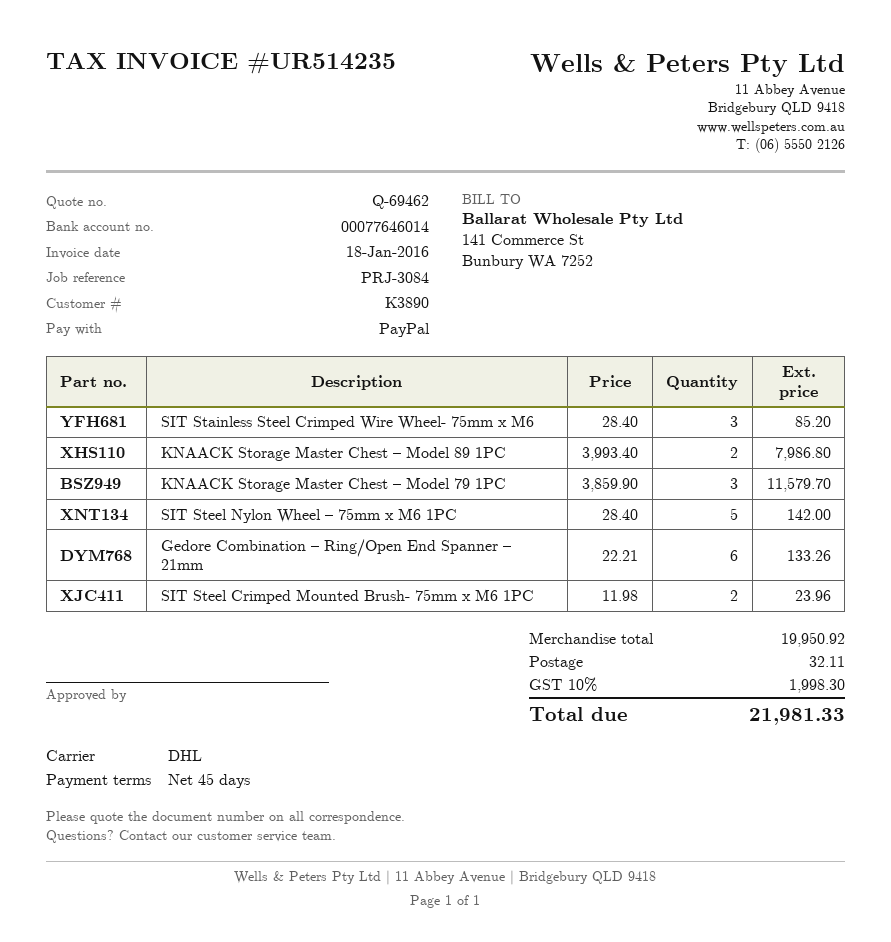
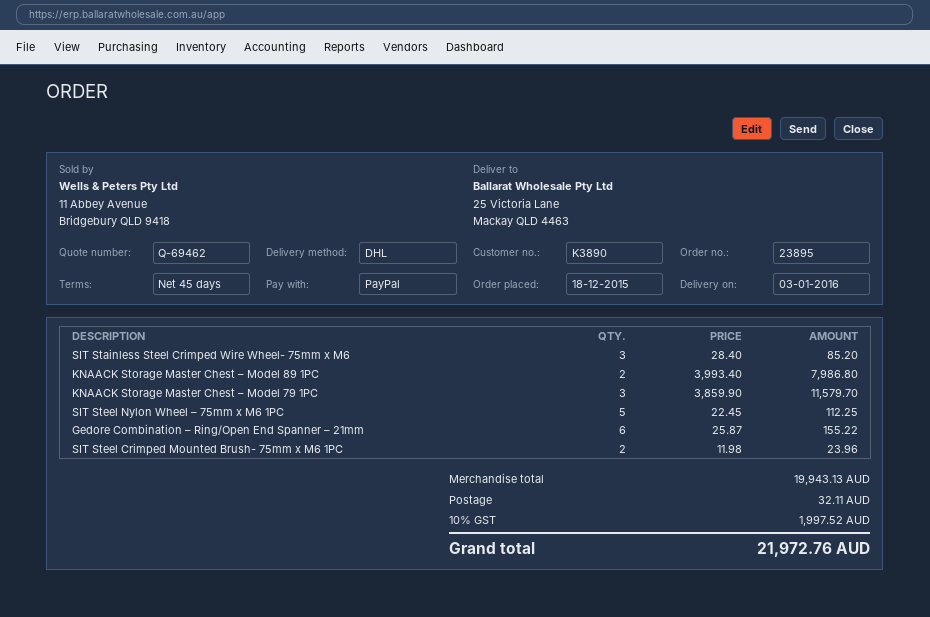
SIT Steel Nylon Wheel – 75mm x M6 1PC: 5 x 28.40 = 142.00 -> 5 x 22.45 = 112.25
Gedore Combination – Ring/Open End Spanner – 21mm: 6 x 22.21 = 133.26 -> 6 x 25.87 = 155.22
subtotal: 19950.92 -> 19943.13
tax: 10% = 1998.30 -> 10% = 1997.52
total: 21981.33 -> 21972.76

